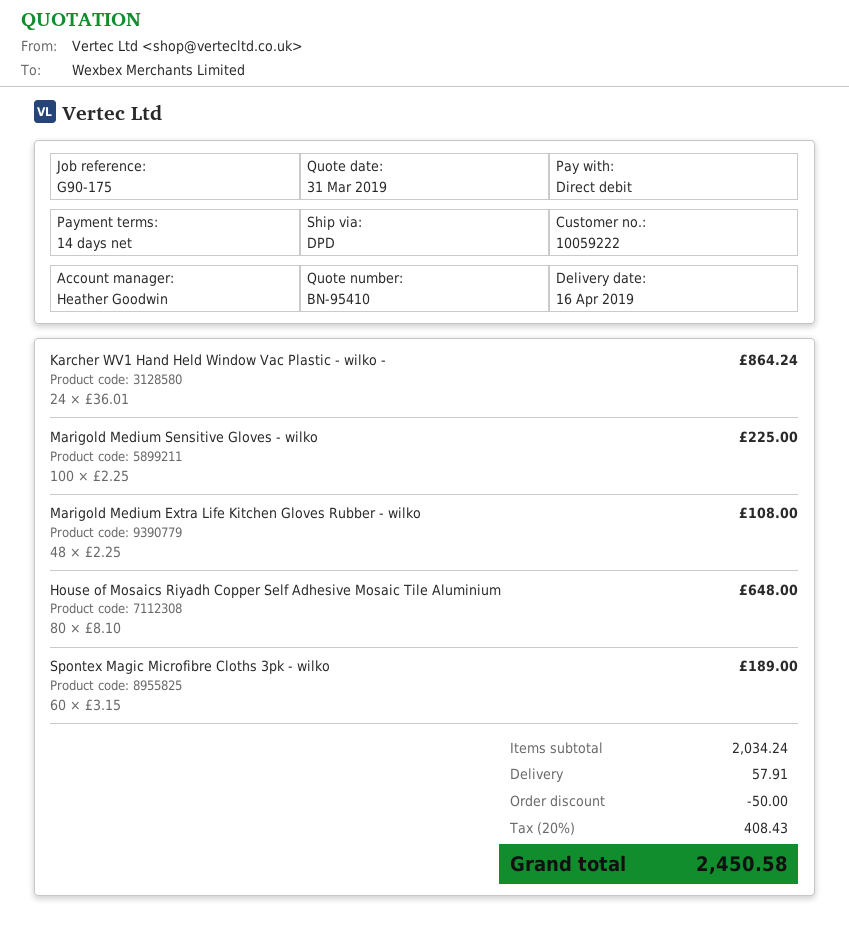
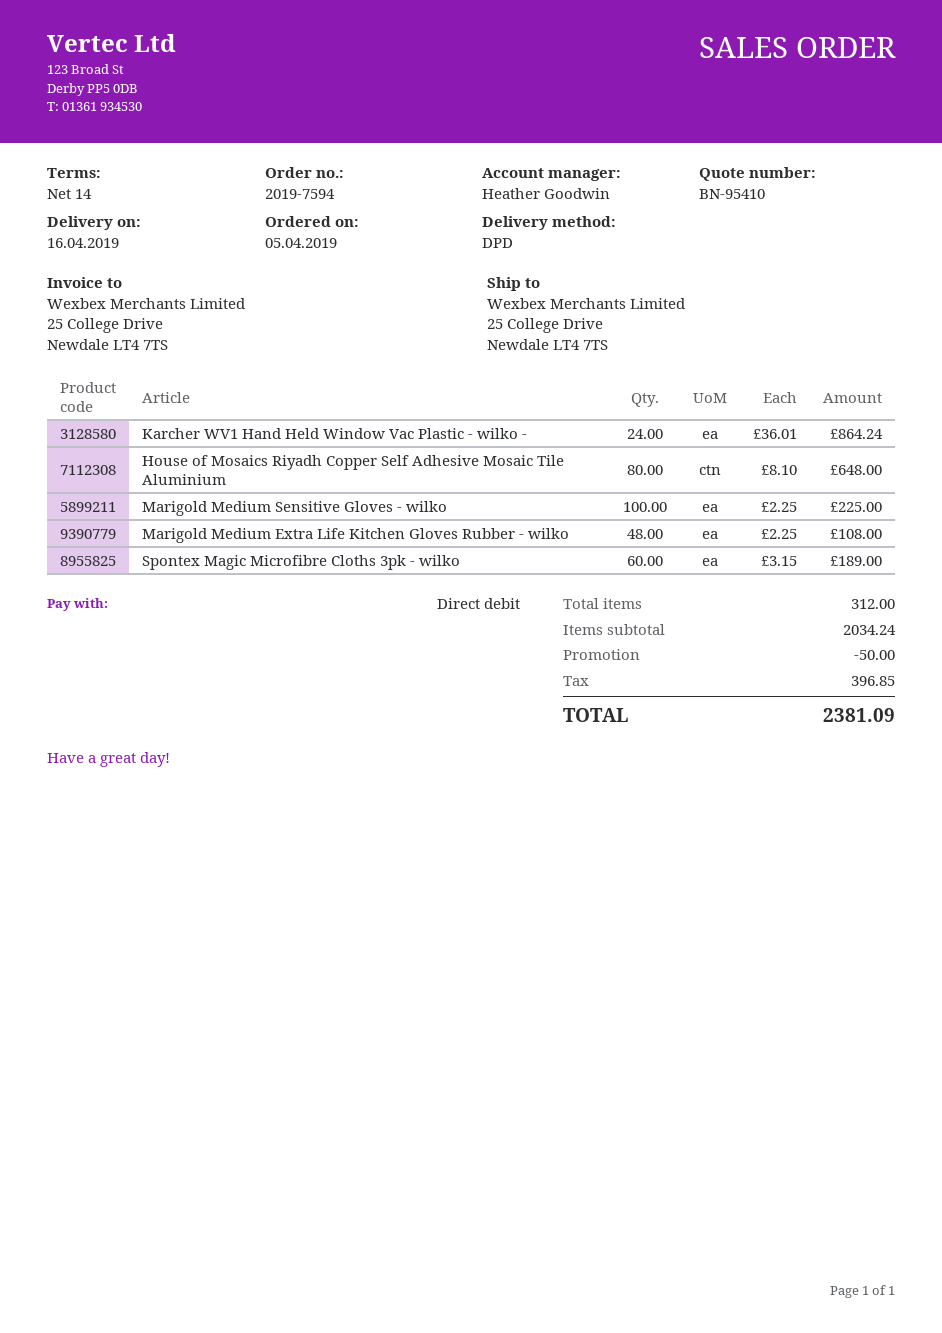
shipping: 57.91 -> none
tax: 408.43 -> 396.85
total: 2450.58 -> 2381.09

